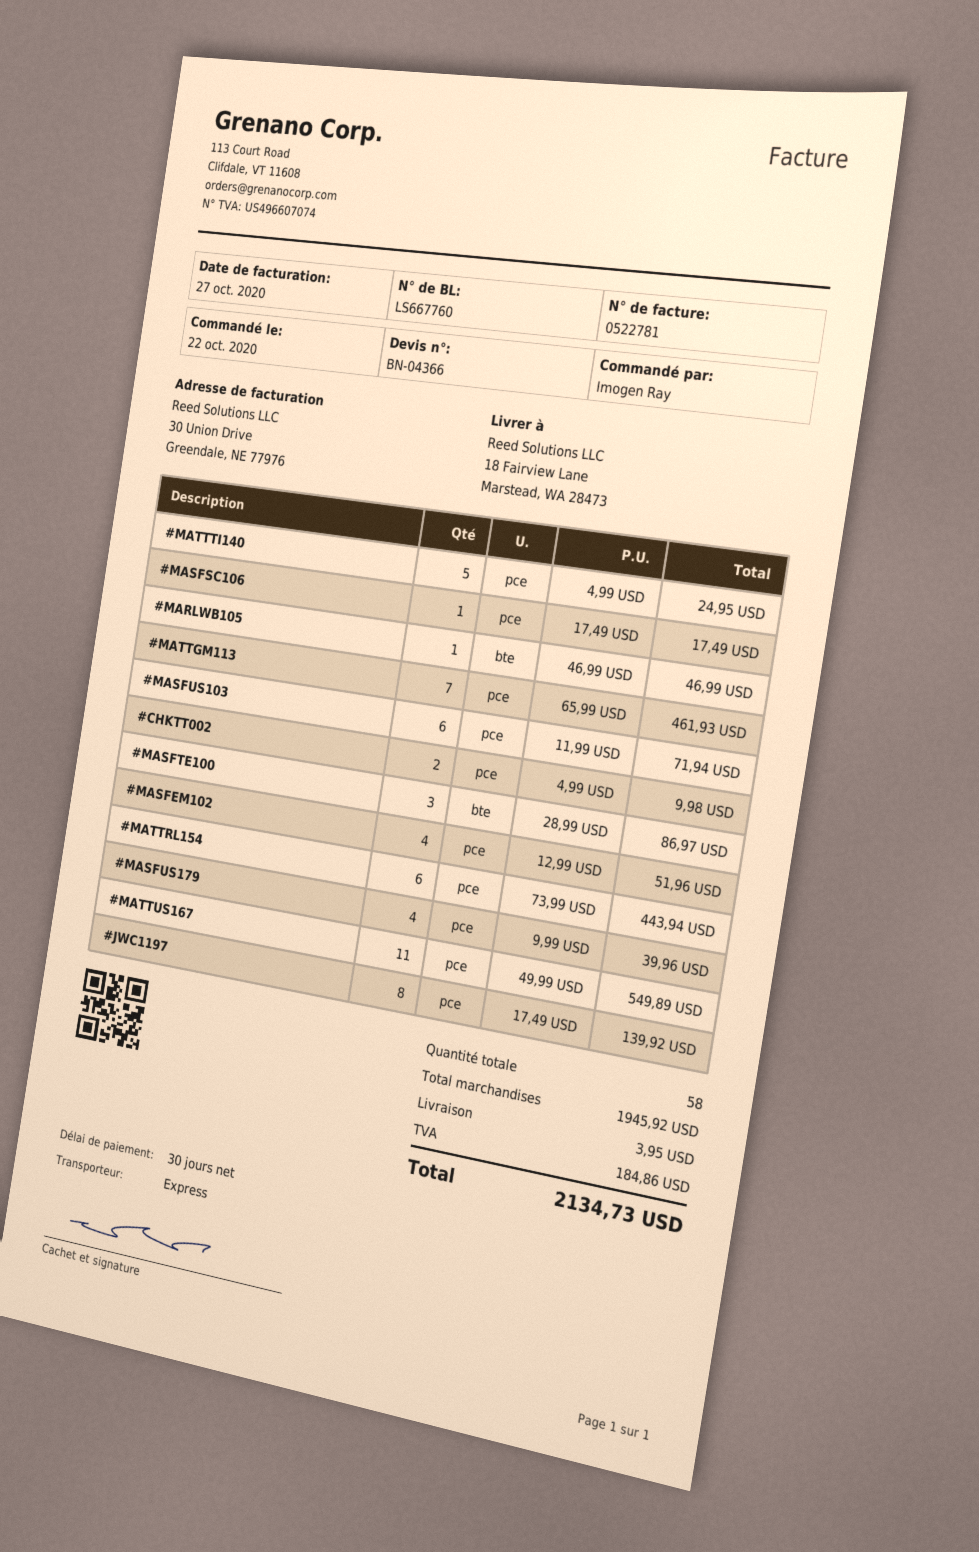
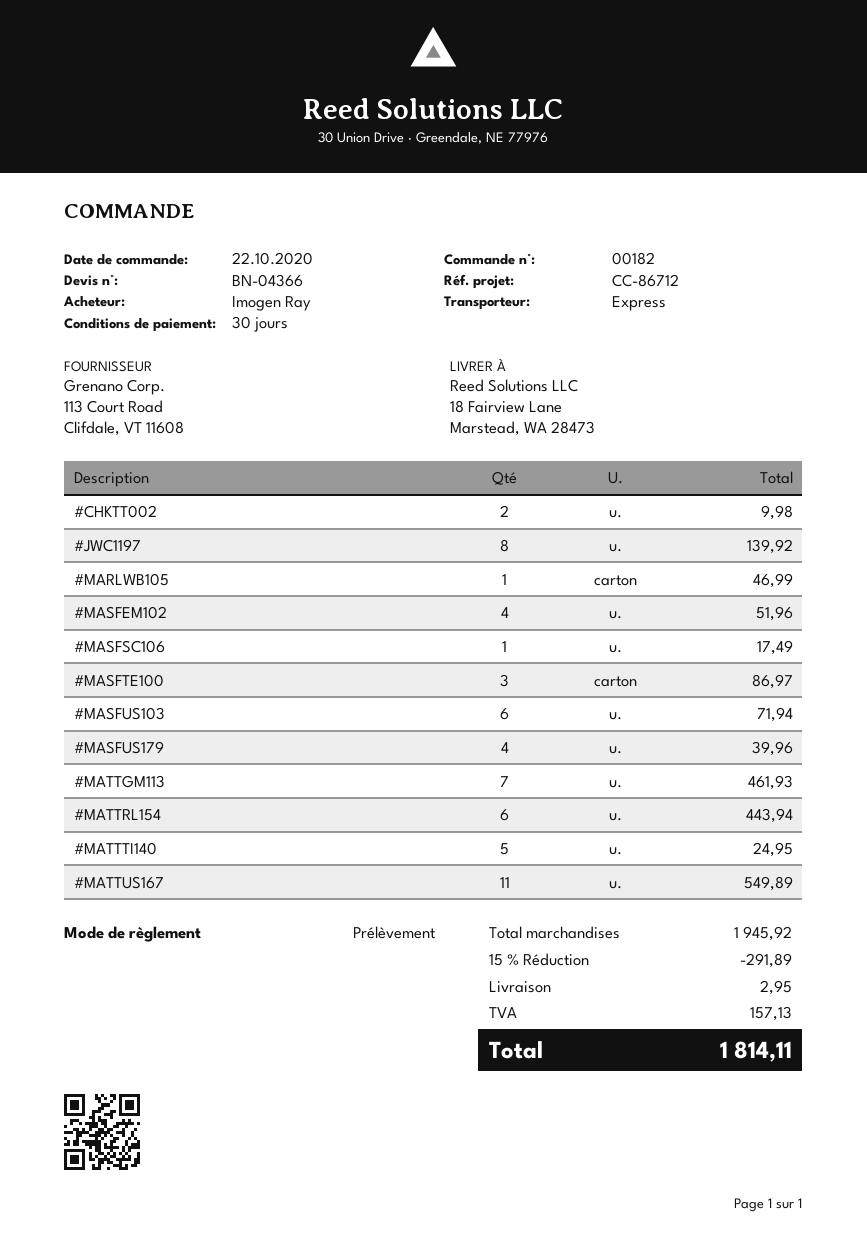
discount: none -> 15% = 291.89
shipping: 3.95 -> 2.95
tax: 184.86 -> 157.13
total: 2134.73 -> 1814.11

